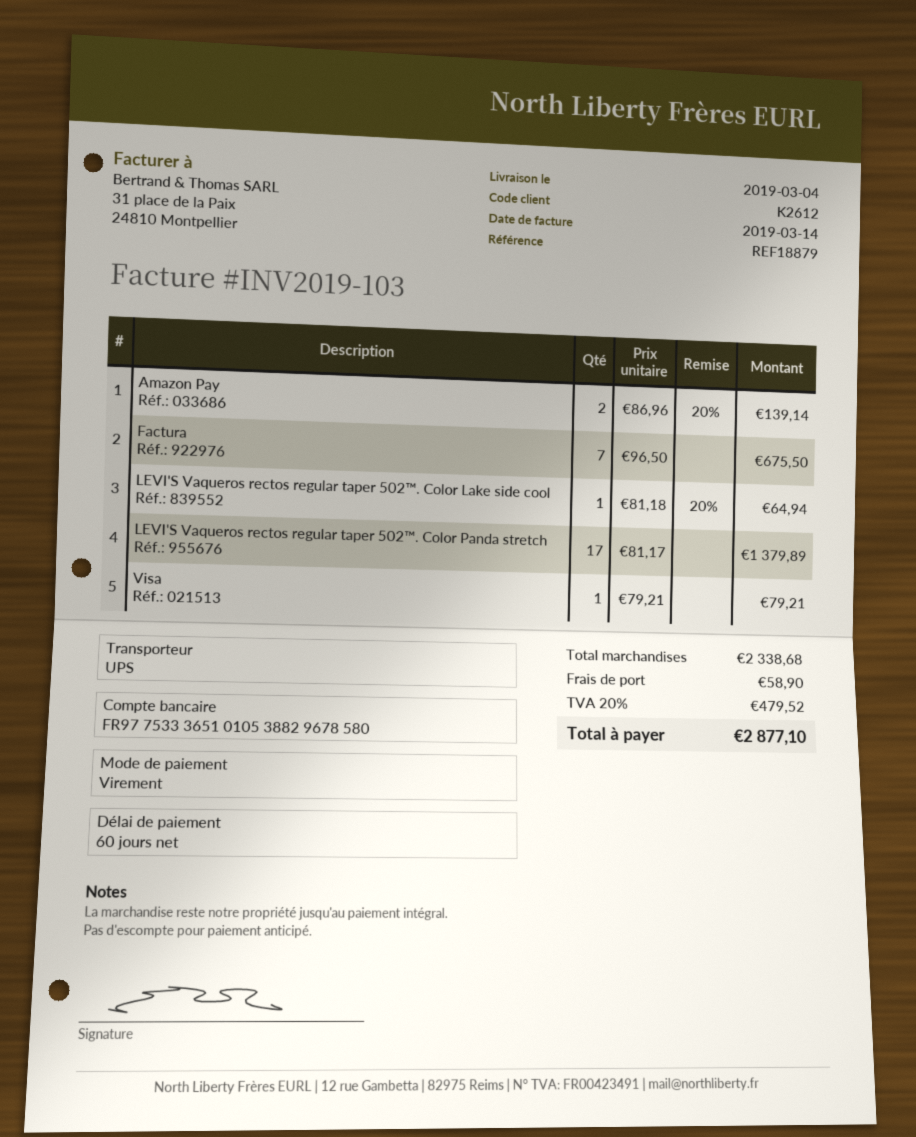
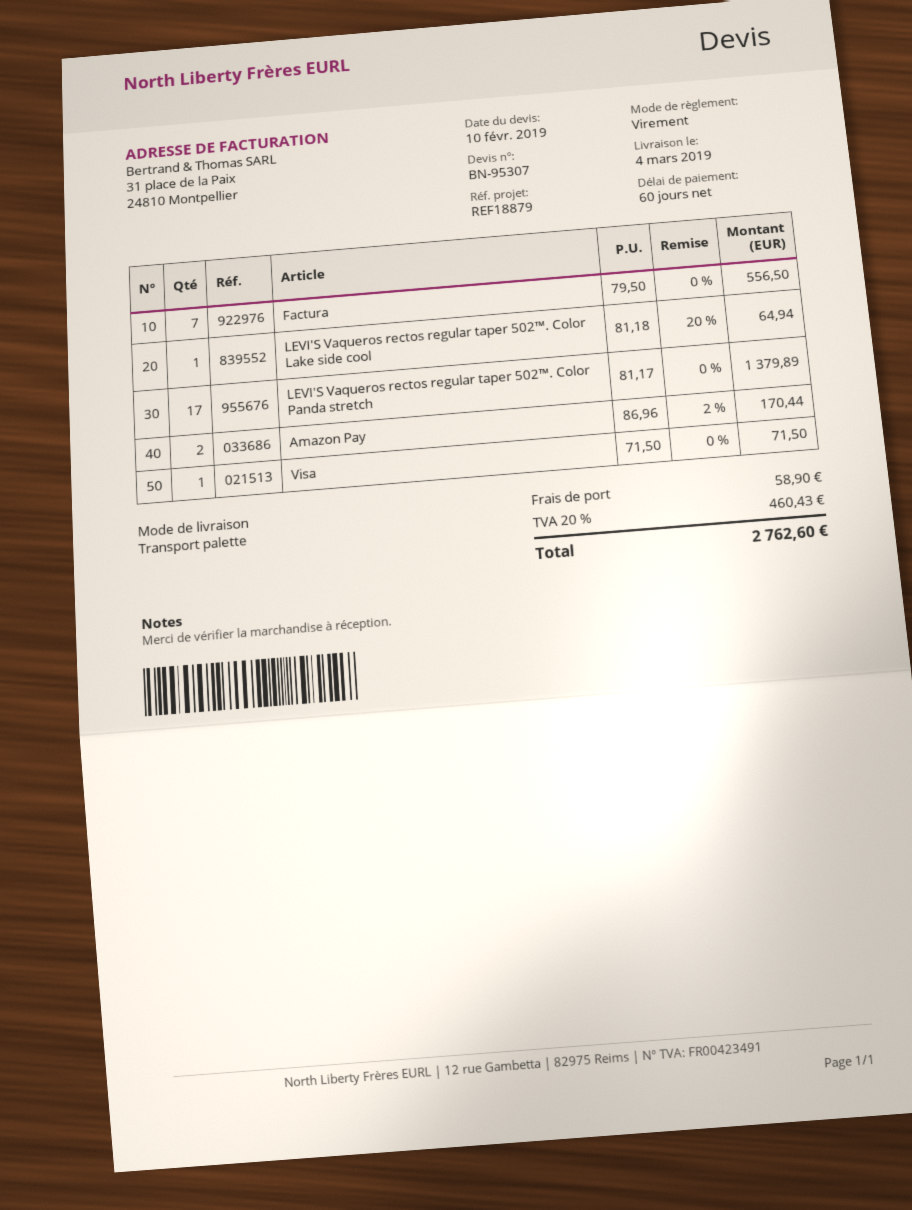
shipping method: UPS -> pallet freight
Amazon Pay: 2 x 86.96 - 20% = 139.14 -> 2 x 86.96 - 2% = 170.44
Factura: 7 x 96.50 = 675.50 -> 7 x 79.50 = 556.50
Visa: 1 x 79.21 = 79.21 -> 1 x 71.50 = 71.50
tax: 20% = 479.52 -> 20% = 460.43
total: 2877.10 -> 2762.60

